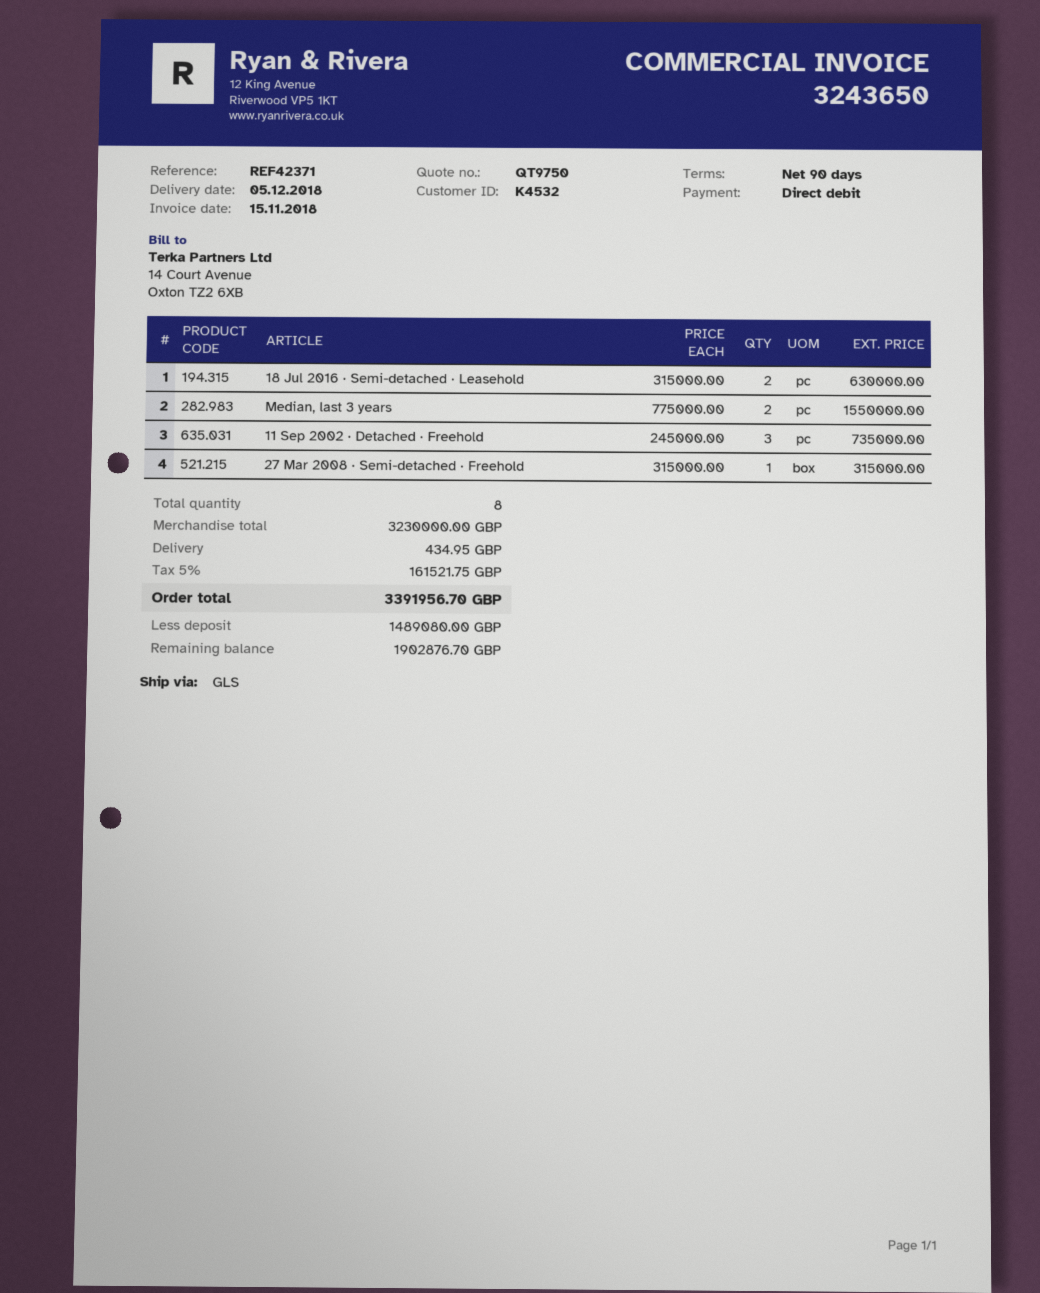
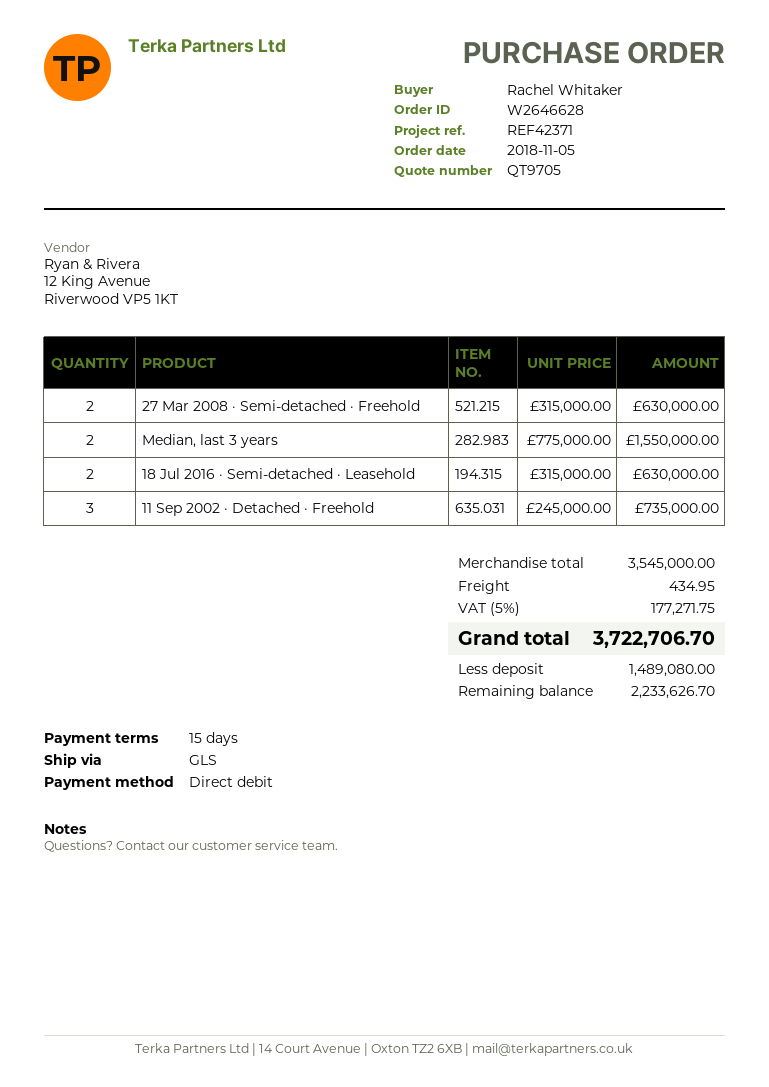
quote number: QT9750 -> QT9705
payment terms: 90 days -> 15 days
27 Mar 2008 · Semi-detached · Freehold: 1 x 315000.00 = 315000.00 -> 2 x 315000.00 = 630000.00
subtotal: 3230000.00 -> 3545000.00
tax: 5% = 161521.75 -> 5% = 177271.75
total: 3391956.70 -> 3722706.70
balance: 1902876.70 -> 2233626.70

